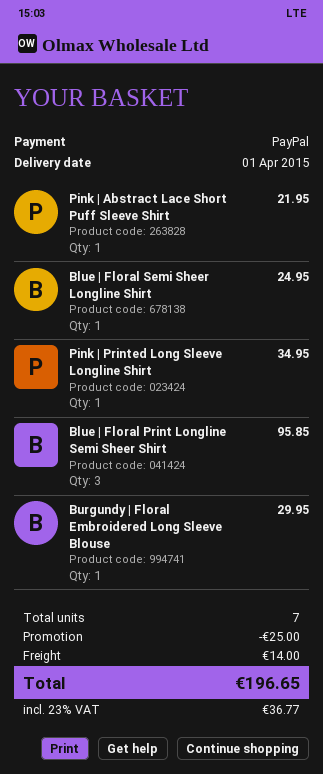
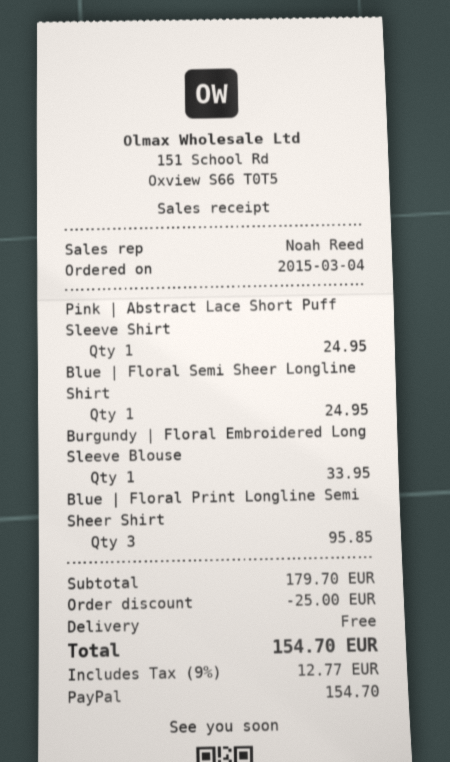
Pink | Abstract Lace Short Puff Sleeve Shirt: 1 for 21.95 -> 1 for 24.95
Pink | Printed Long Sleeve Longline Shirt: 1 for 34.95 -> none
Burgundy | Floral Embroidered Long Sleeve Blouse: 1 for 29.95 -> 1 for 33.95
shipping: 14.00 -> 0.00
tax: 23% = 36.77 -> 9% = 12.77
total: 196.65 -> 154.70

